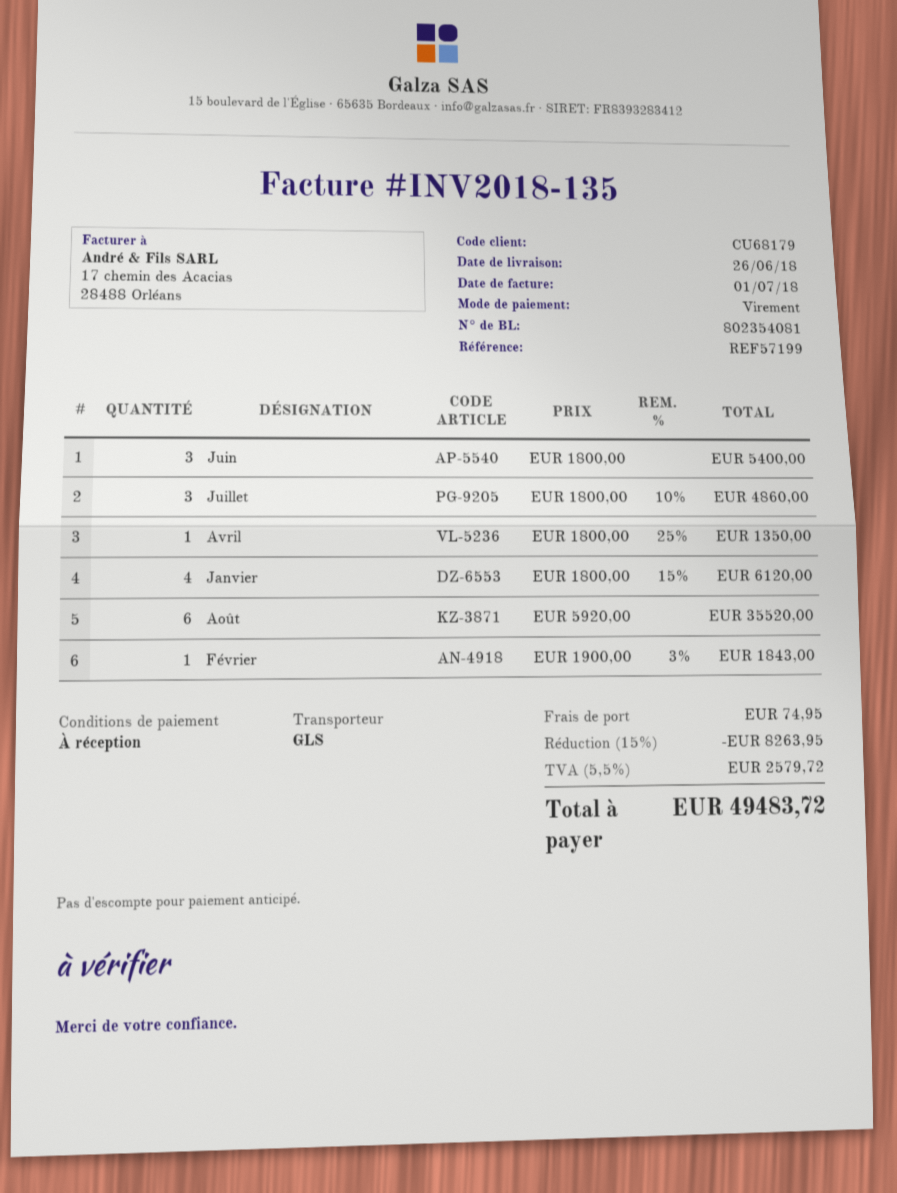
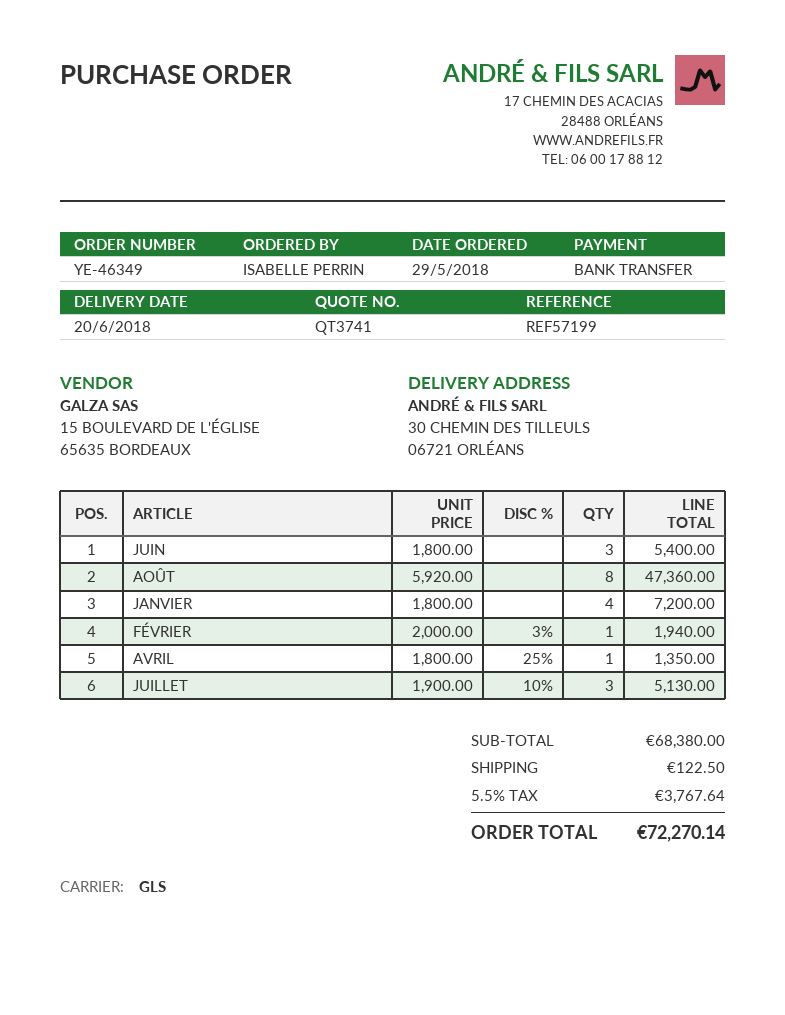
delivery date: 2018-06-26 -> 2018-06-20
Juillet: 3 x 1800.00 - 10% = 4860.00 -> 3 x 1900.00 - 10% = 5130.00
Janvier: 4 x 1800.00 - 15% = 6120.00 -> 4 x 1800.00 = 7200.00
Août: 6 x 5920.00 = 35520.00 -> 8 x 5920.00 = 47360.00
Février: 1 x 1900.00 - 3% = 1843.00 -> 1 x 2000.00 - 3% = 1940.00
discount: 15% = 8263.95 -> none
shipping: 74.95 -> 122.50
tax: 5.5% = 2579.72 -> 5.5% = 3767.64
total: 49483.72 -> 72270.14

